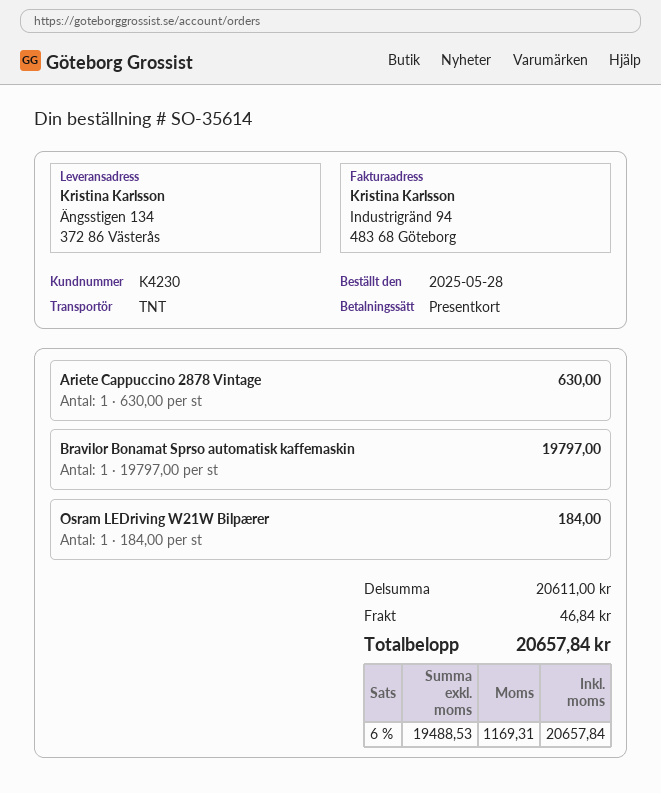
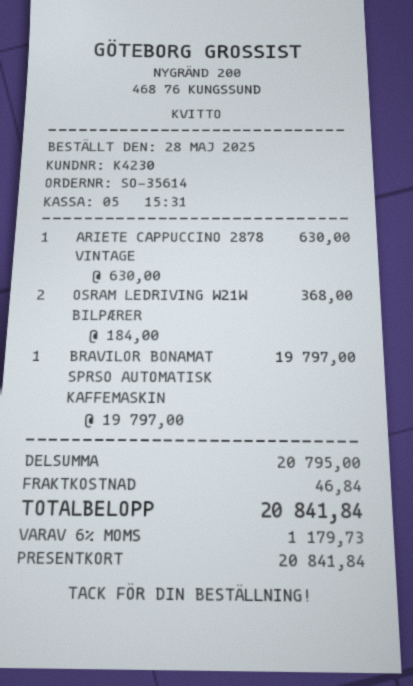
Osram LEDriving W21W Bilpærer: 1 x 184.00 = 184.00 -> 2 x 184.00 = 368.00
subtotal: 20611.00 -> 20795.00
tax: 6% = 1169.31 -> 6% = 1179.73
total: 20657.84 -> 20841.84

